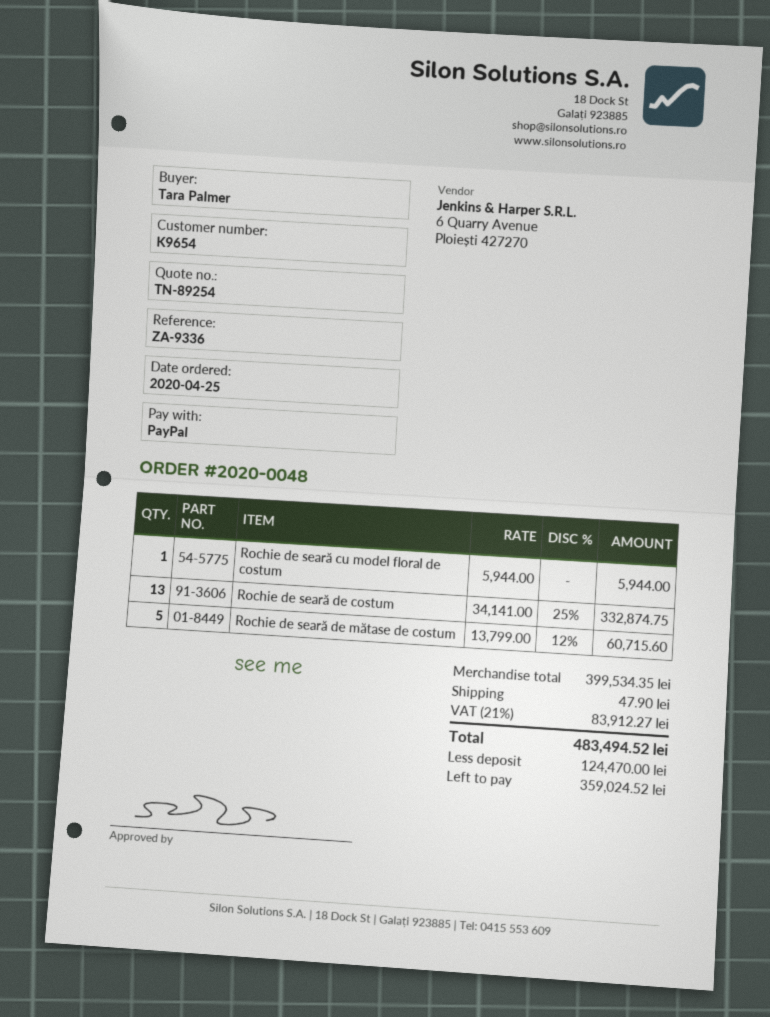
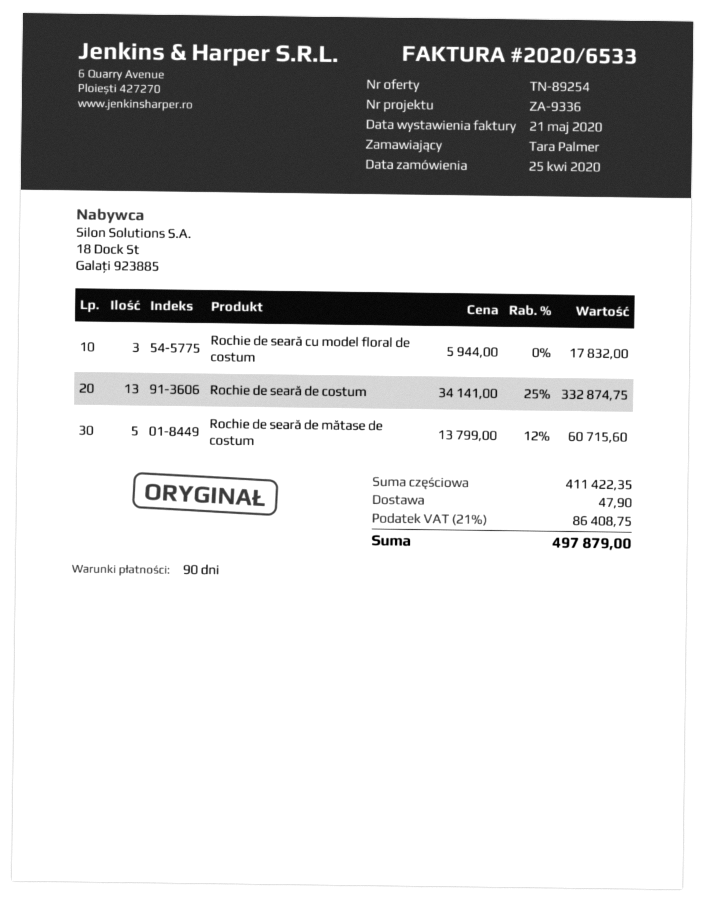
Rochie de seară cu model floral de costum: 1 x 5944.00 = 5944.00 -> 3 x 5944.00 = 17832.00
subtotal: 399534.35 -> 411422.35
tax: 21% = 83912.27 -> 21% = 86408.75
total: 483494.52 -> 497879.00

